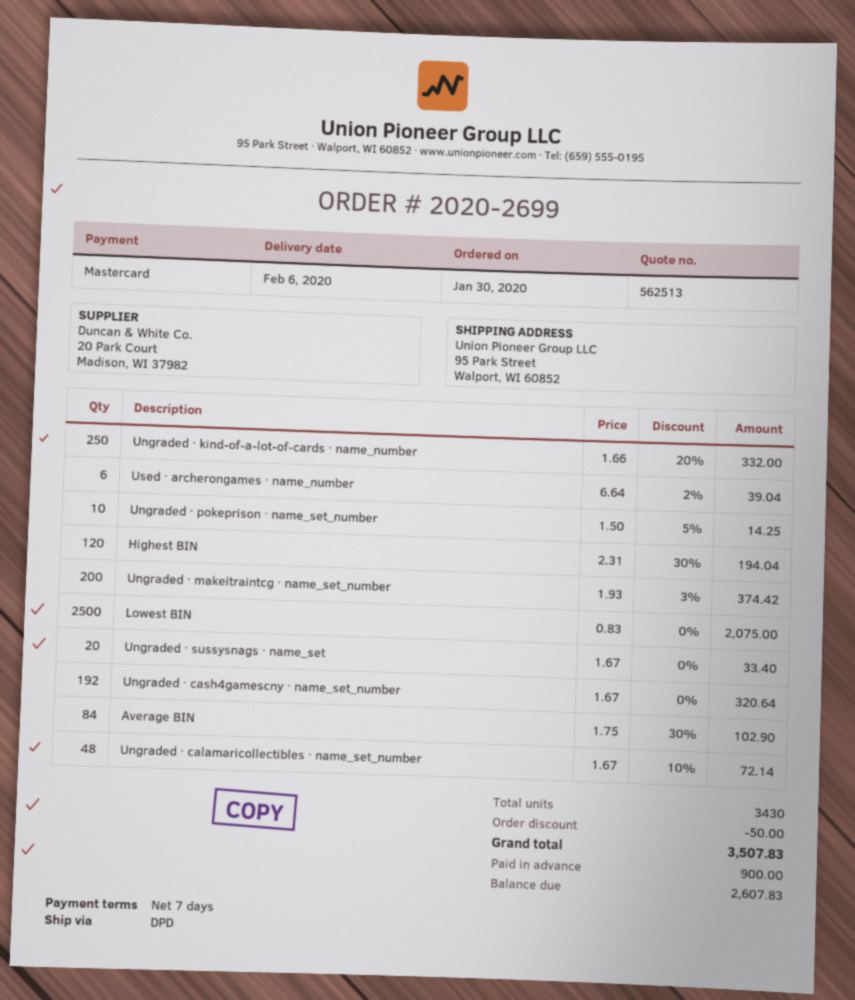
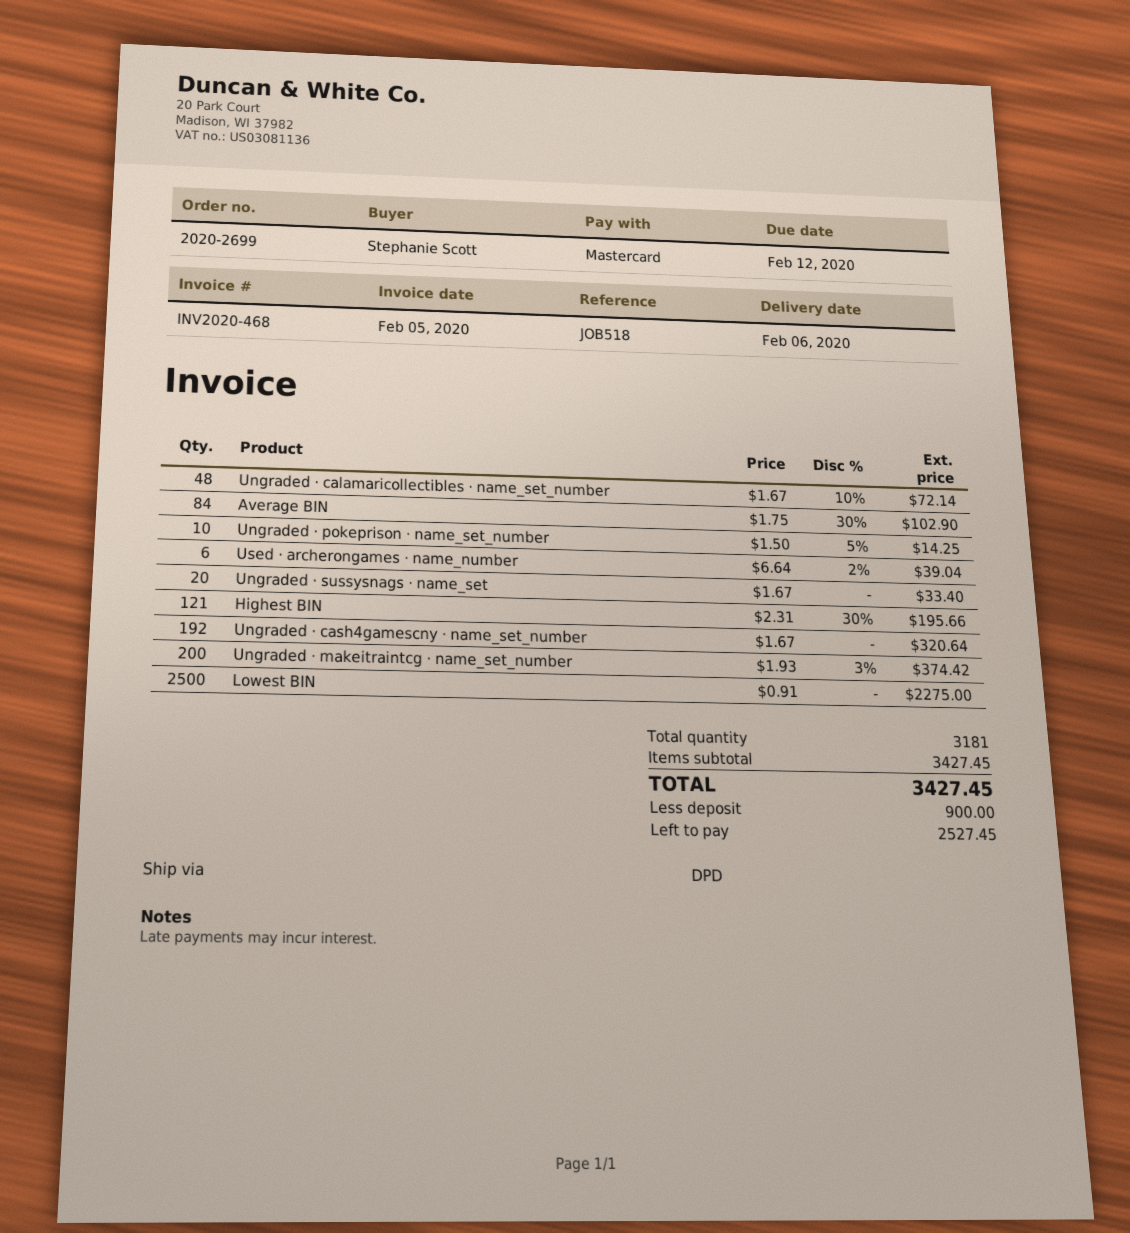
Ungraded · kind-of-a-lot-of-cards · name_number: 250 x 1.66 - 20% = 332.00 -> none
Highest BIN: 120 x 2.31 - 30% = 194.04 -> 121 x 2.31 - 30% = 195.66
Lowest BIN: 2500 x 0.83 = 2075.00 -> 2500 x 0.91 = 2275.00
total quantity: 3430 -> 3181
discount: 50.00 -> none
total: 3507.83 -> 3427.45
balance: 2607.83 -> 2527.45

